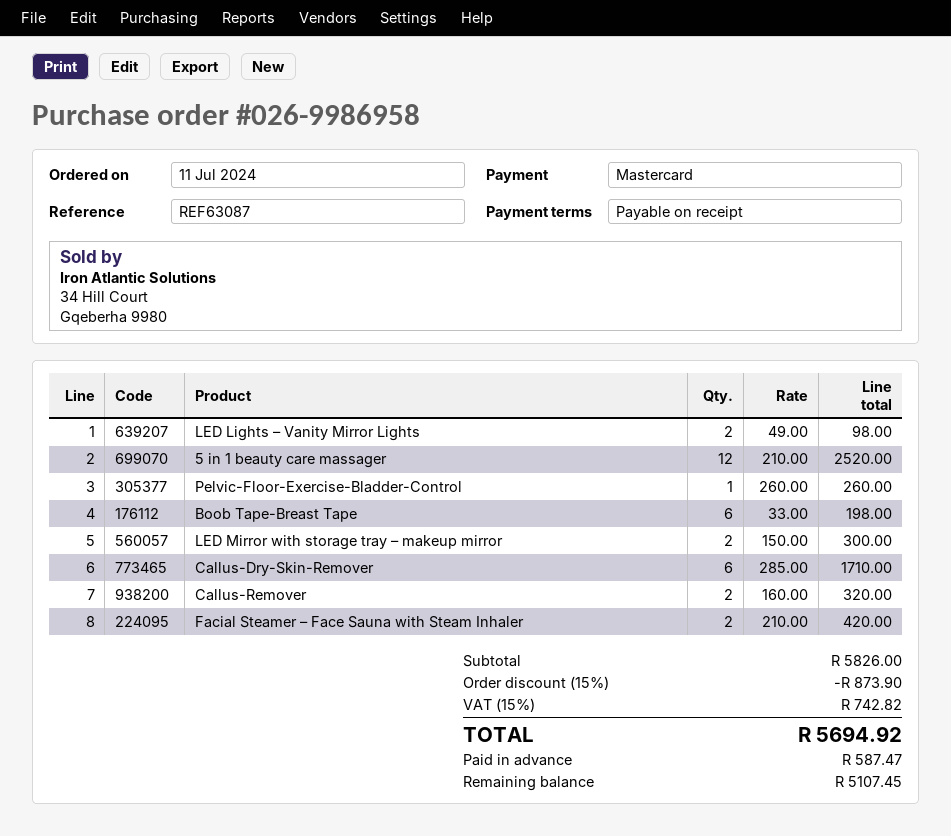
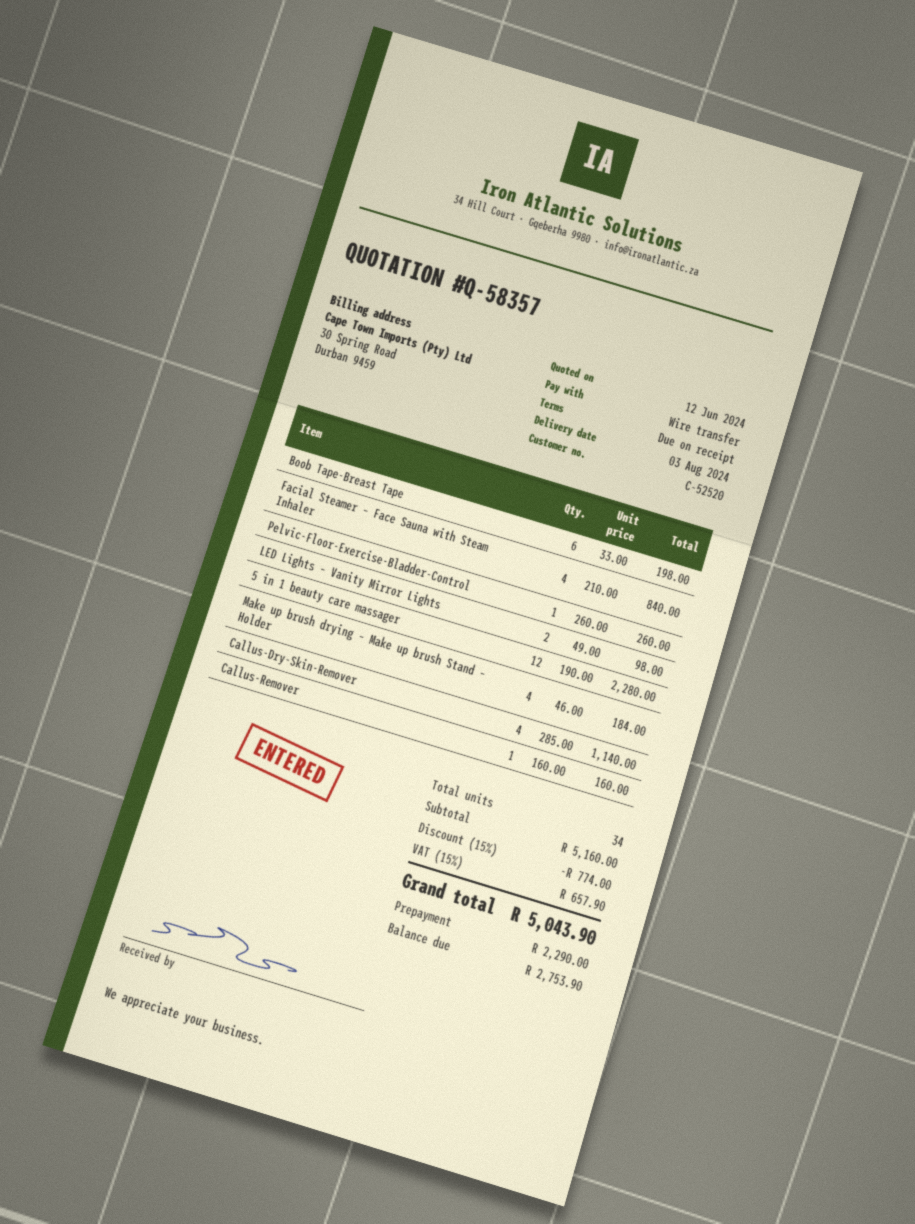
payment method: Mastercard -> bank transfer
5 in 1 beauty care massager: 12 x 210.00 = 2520.00 -> 12 x 190.00 = 2280.00
LED Mirror with storage tray – makeup mirror: 2 x 150.00 = 300.00 -> none
Callus-Dry-Skin-Remover: 6 x 285.00 = 1710.00 -> 4 x 285.00 = 1140.00
Callus-Remover: 2 x 160.00 = 320.00 -> 1 x 160.00 = 160.00
Facial Steamer – Face Sauna with Steam Inhaler: 2 x 210.00 = 420.00 -> 4 x 210.00 = 840.00
Make up brush drying – Make up brush Stand – Holder: none -> 4 x 46.00 = 184.00
subtotal: 5826.00 -> 5160.00
discount: 15% = 873.90 -> 15% = 774.00
tax: 15% = 742.82 -> 15% = 657.90
total: 5694.92 -> 5043.90
deposit: 587.47 -> 2290.00
balance: 5107.45 -> 2753.90

